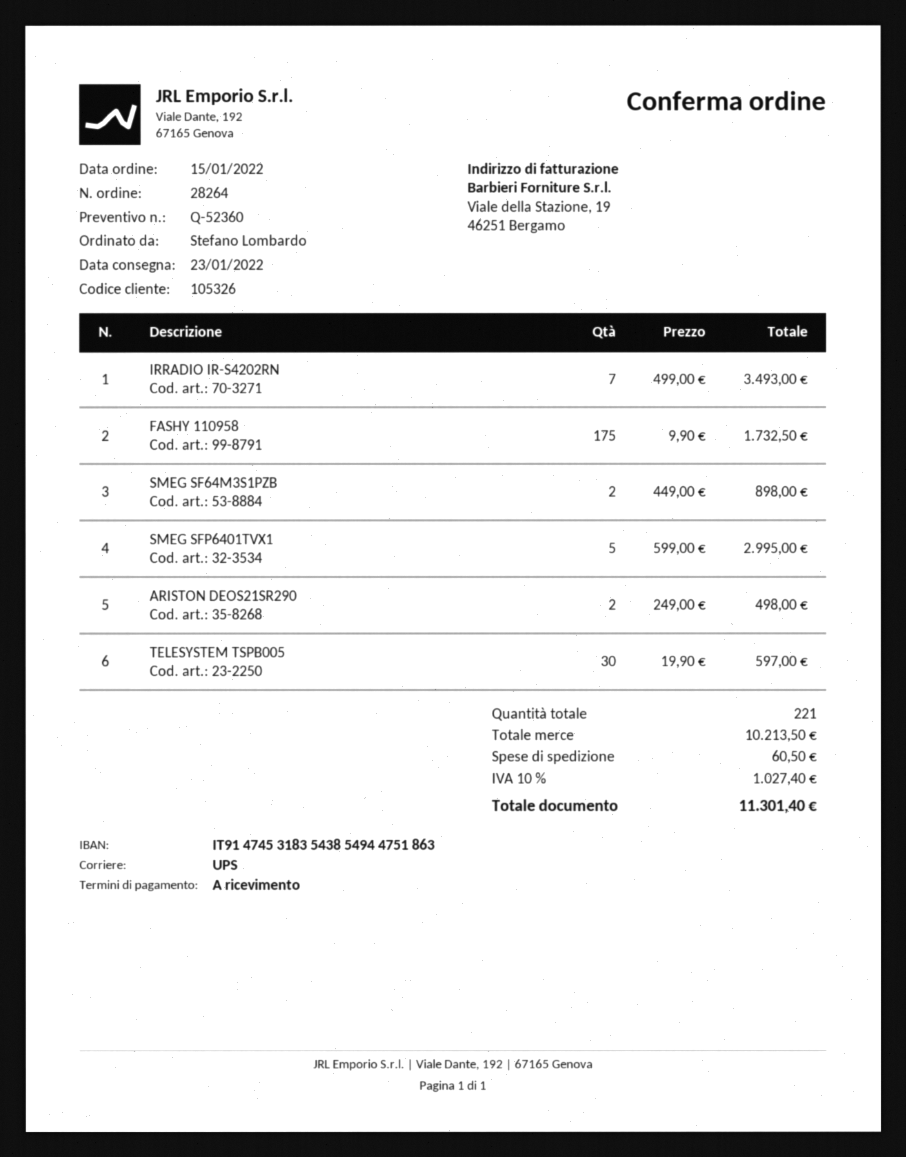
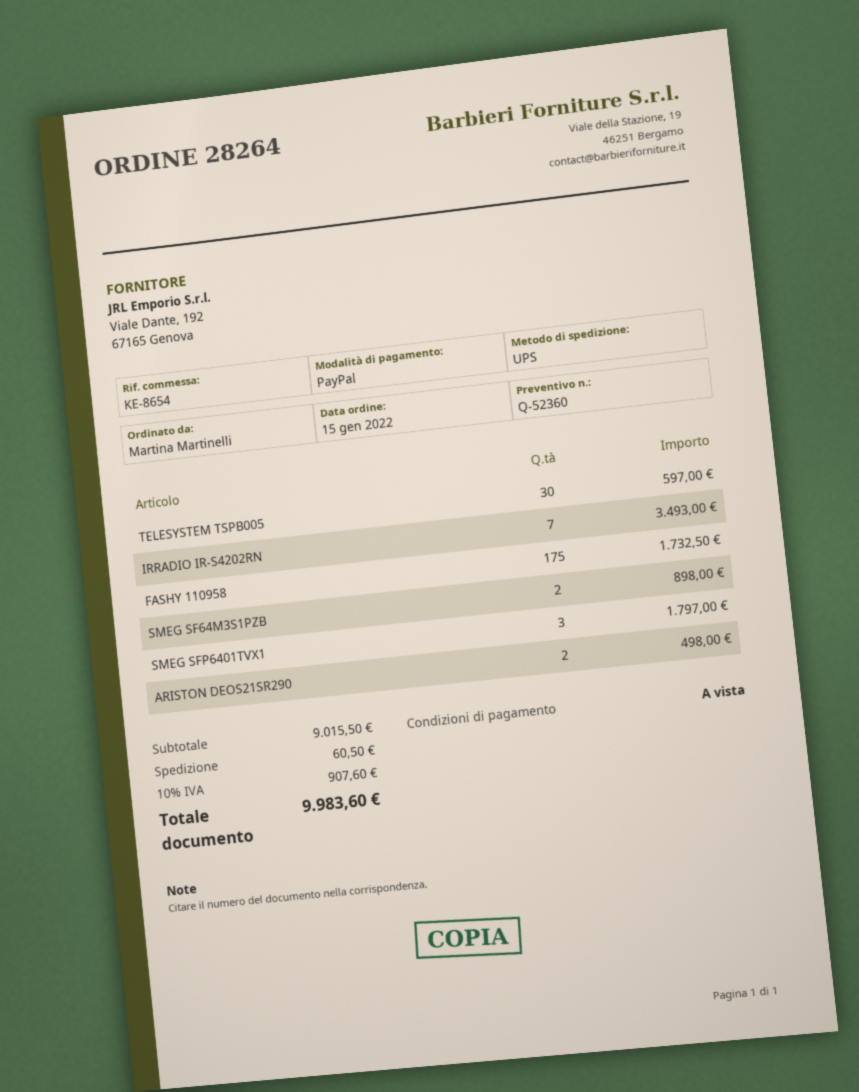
ordered by: Stefano Lombardo -> Martina Martinelli
SMEG SFP6401TVX1: 5 for 2995.00 -> 3 for 1797.00
subtotal: 10213.50 -> 9015.50
tax: 10% = 1027.40 -> 10% = 907.60
total: 11301.40 -> 9983.60

